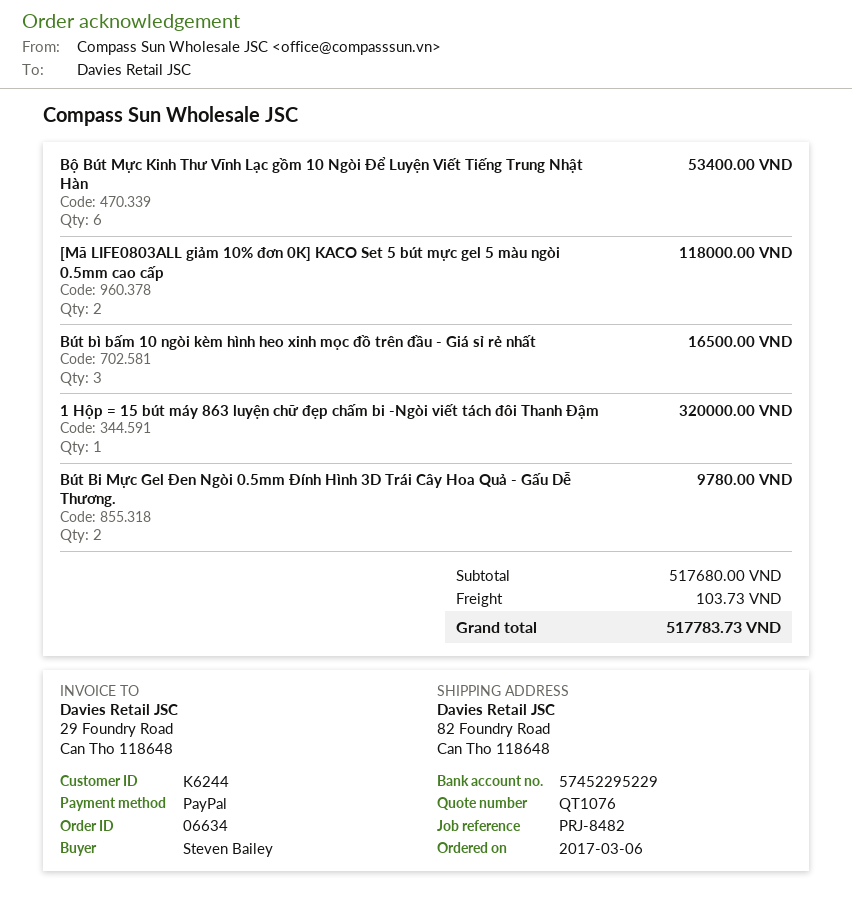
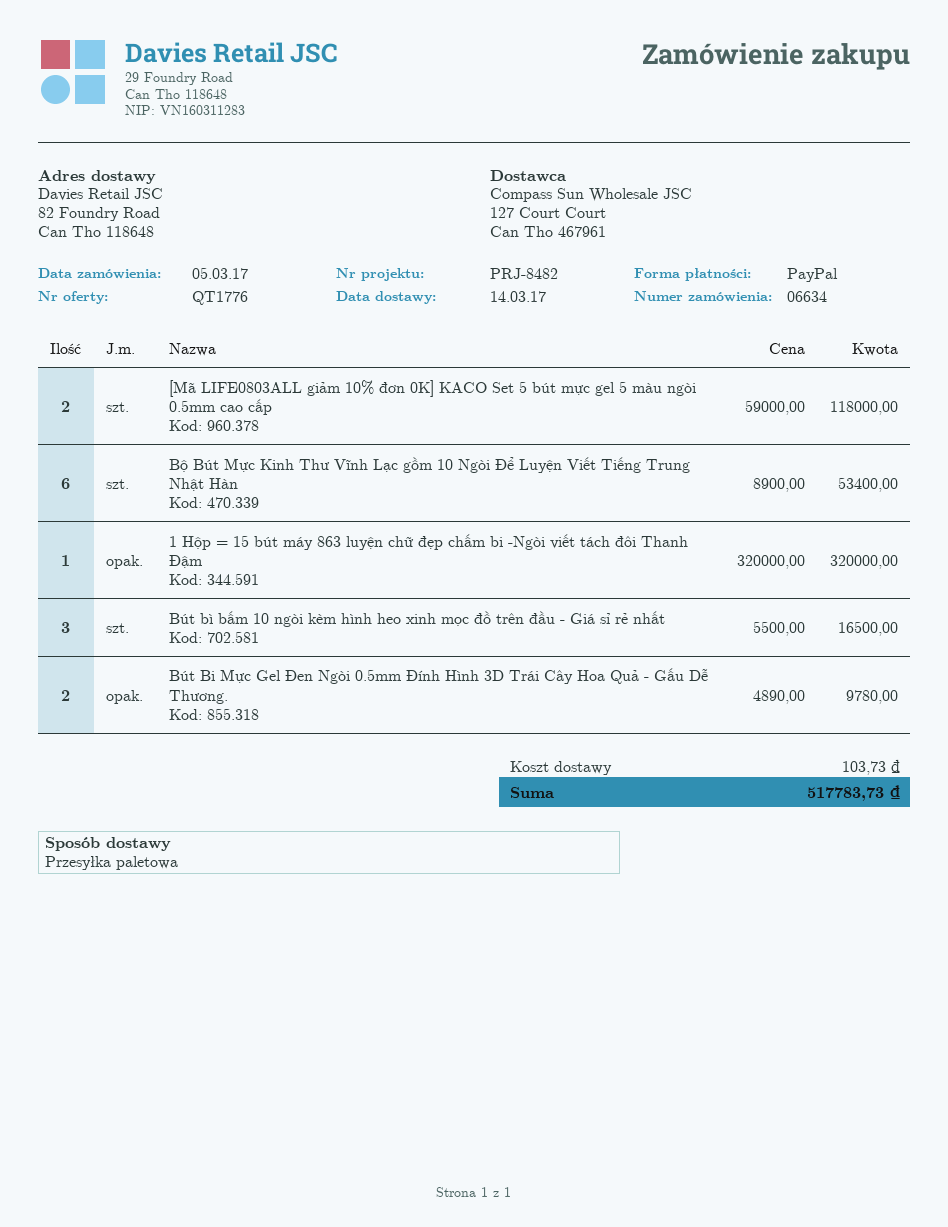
quote number: QT1076 -> QT1776
order date: 2017-03-06 -> 2017-03-05

